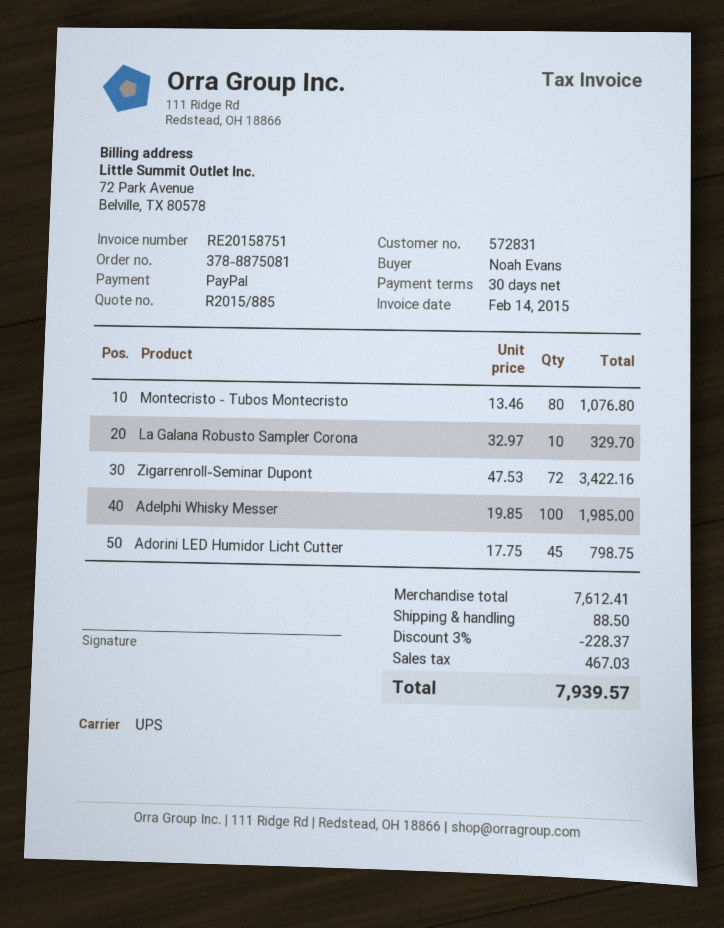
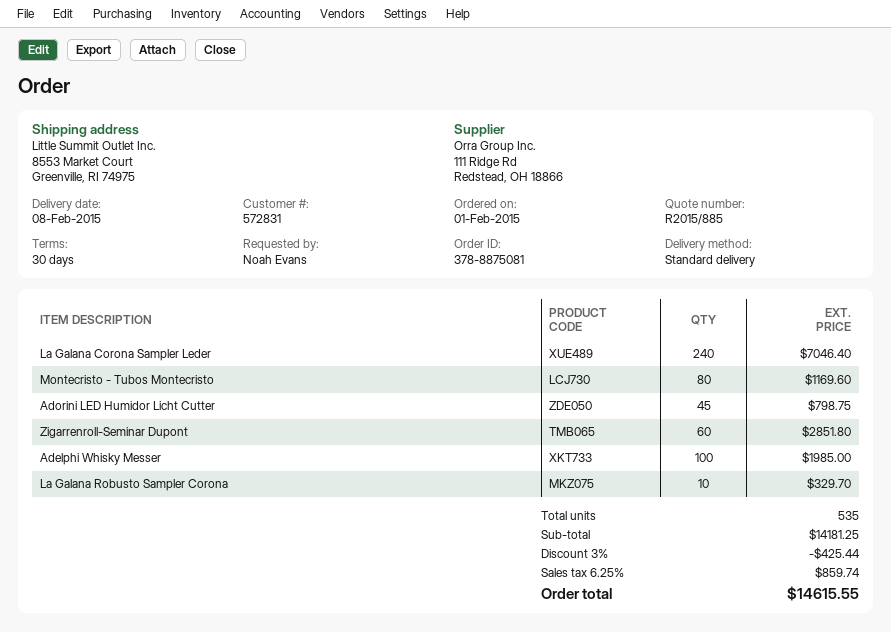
shipping method: UPS -> standard
Montecristo - Tubos Montecristo: 80 for 1076.80 -> 80 for 1169.60
Zigarrenroll-Seminar Dupont: 72 for 3422.16 -> 60 for 2851.80
La Galana Corona Sampler Leder: none -> 240 for 7046.40
subtotal: 7612.41 -> 14181.25
discount: 3% = 228.37 -> 3% = 425.44
shipping: 88.50 -> none
tax: 467.03 -> 859.74
total: 7939.57 -> 14615.55

